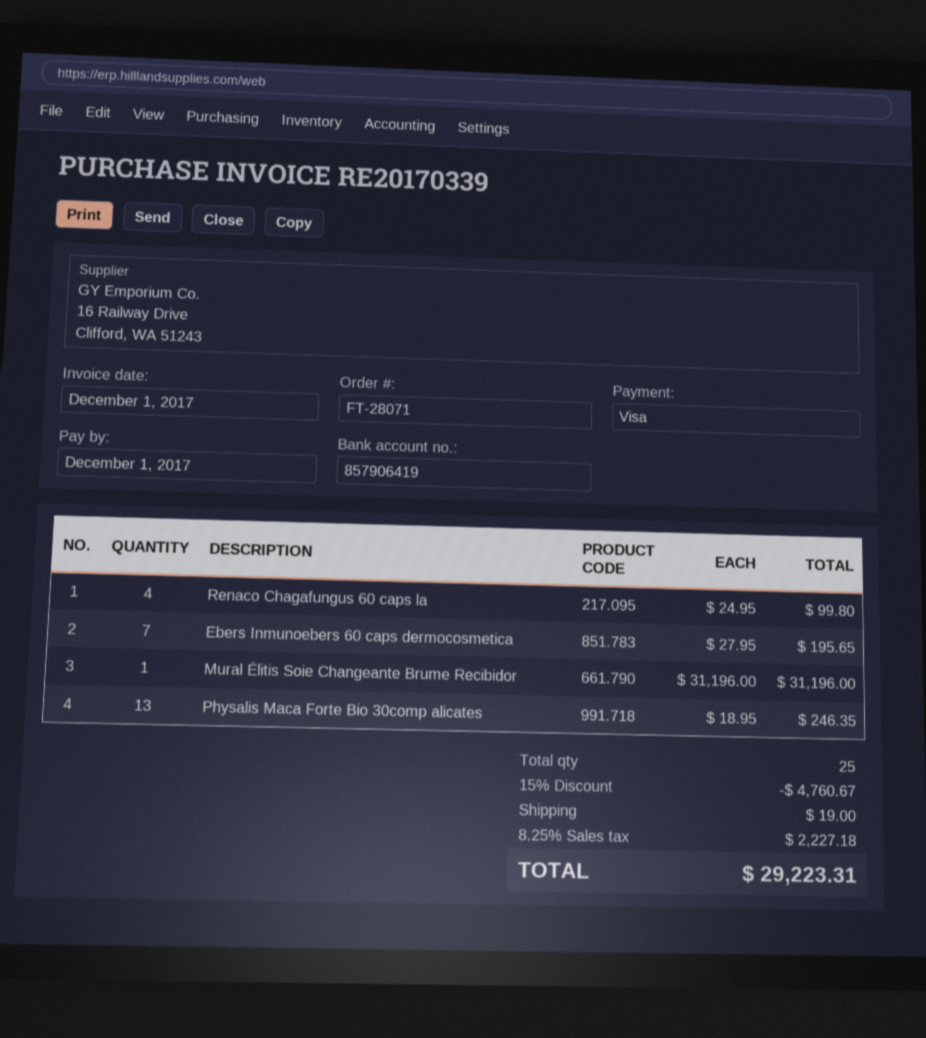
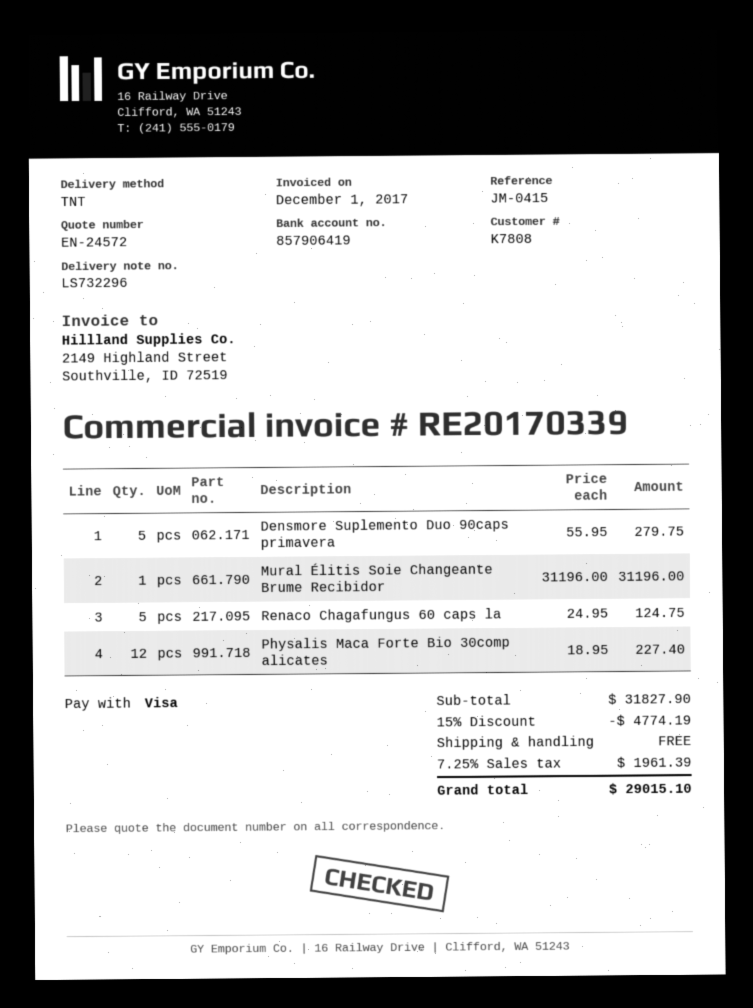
Renaco Chagafungus 60 caps la: 4 x 24.95 = 99.80 -> 5 x 24.95 = 124.75
Ebers Inmunoebers 60 caps dermocosmetica: 7 x 27.95 = 195.65 -> none
Physalis Maca Forte Bio 30comp alicates: 13 x 18.95 = 246.35 -> 12 x 18.95 = 227.40
Densmore Suplemento Duo 90caps primavera: none -> 5 x 55.95 = 279.75
discount: 15% = 4760.67 -> 15% = 4774.19
shipping: 19.00 -> 0.00
tax: 8.25% = 2227.18 -> 7.25% = 1961.39
total: 29223.31 -> 29015.10

